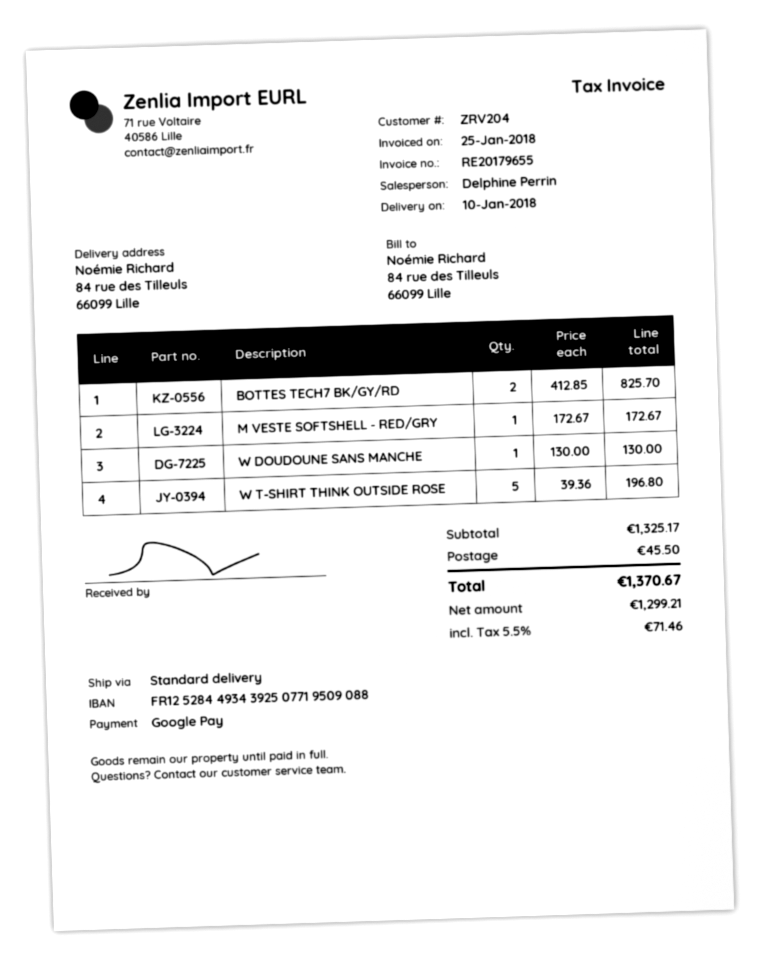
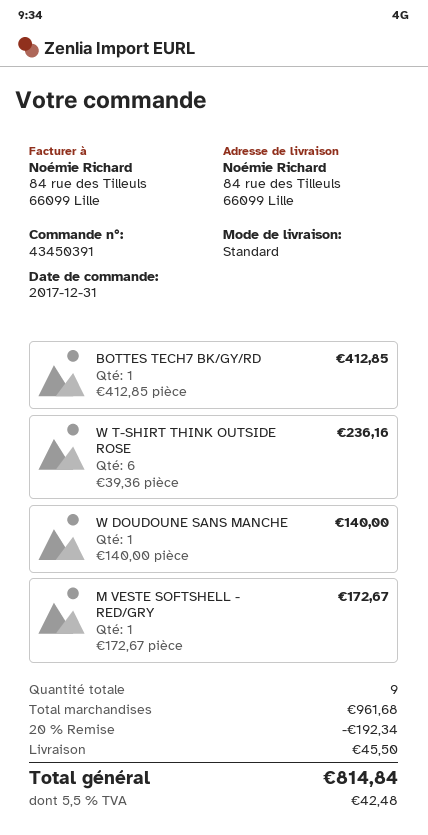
BOTTES TECH7 BK/GY/RD: 2 x 412.85 = 825.70 -> 1 x 412.85 = 412.85
W DOUDOUNE SANS MANCHE: 1 x 130.00 = 130.00 -> 1 x 140.00 = 140.00
W T-SHIRT THINK OUTSIDE ROSE: 5 x 39.36 = 196.80 -> 6 x 39.36 = 236.16
subtotal: 1325.17 -> 961.68
discount: none -> 20% = 192.34
tax: 5.5% = 71.46 -> 5.5% = 42.48
total: 1370.67 -> 814.84

